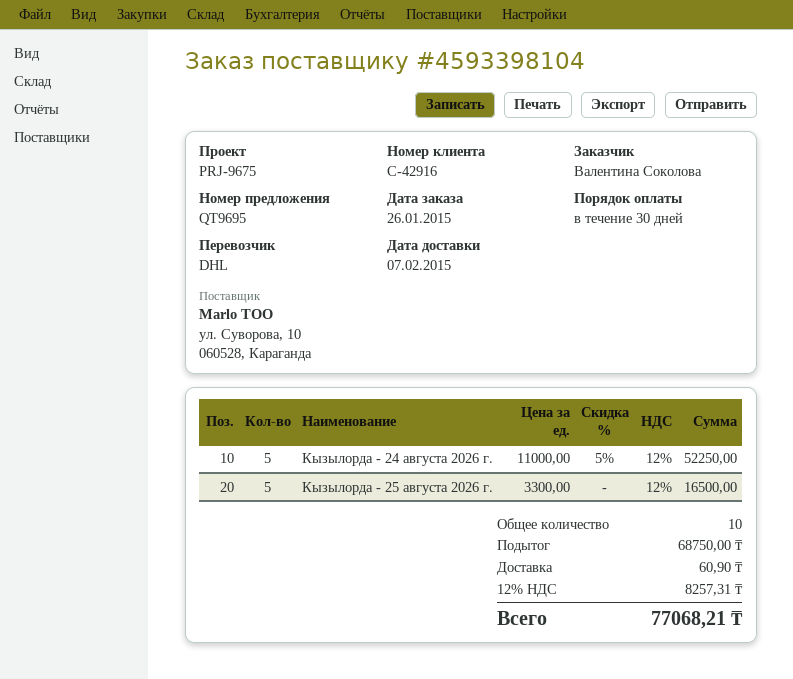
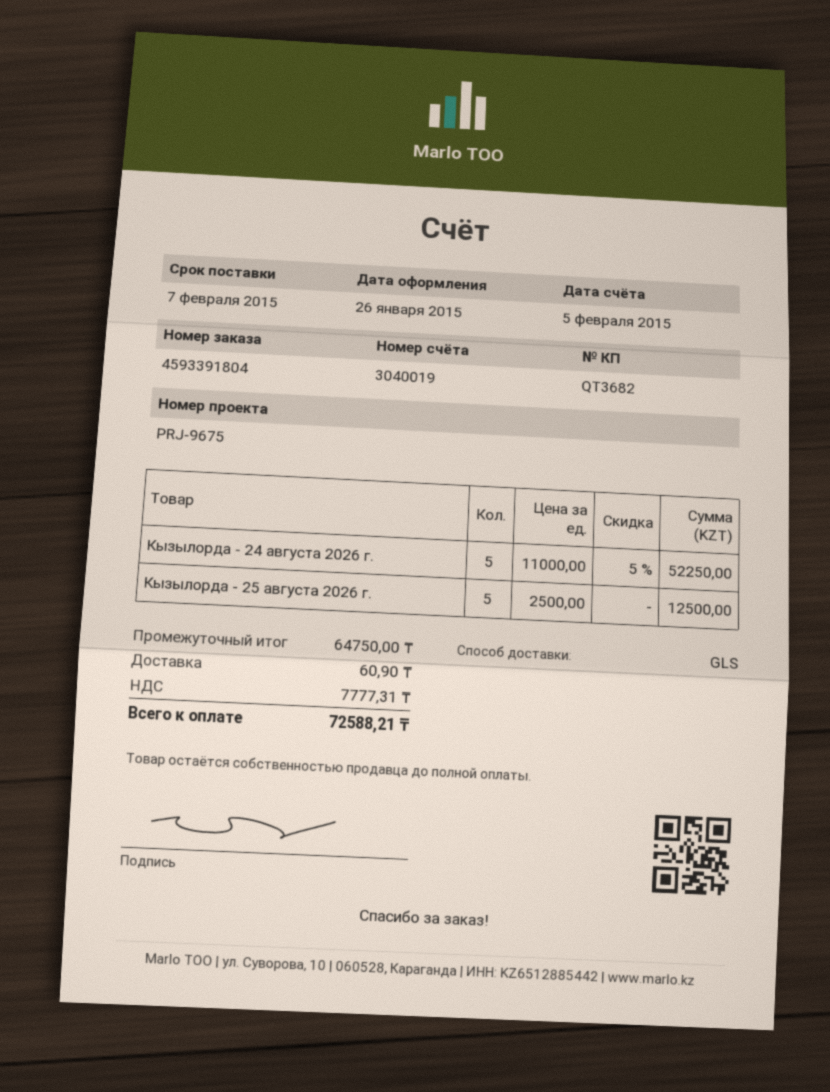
quote number: QT9695 -> QT3682
order number: 4593398104 -> 4593391804
shipping method: DHL -> GLS
Кызылорда - 25 августа 2026 г.: 5 x 3300.00 = 16500.00 -> 5 x 2500.00 = 12500.00
subtotal: 68750.00 -> 64750.00
tax: 8257.31 -> 7777.31
total: 77068.21 -> 72588.21

